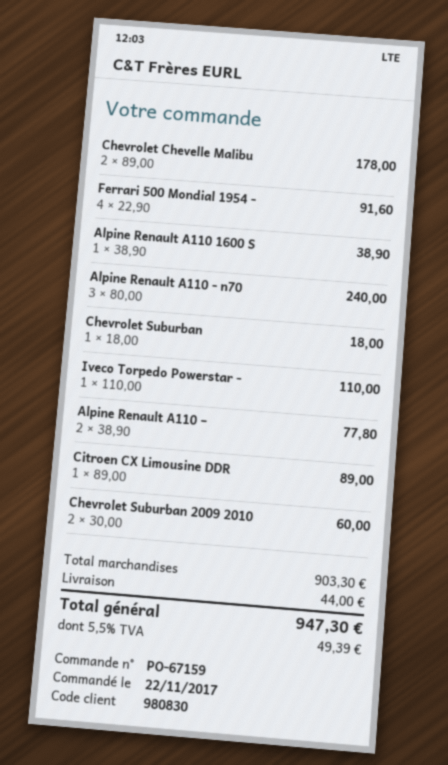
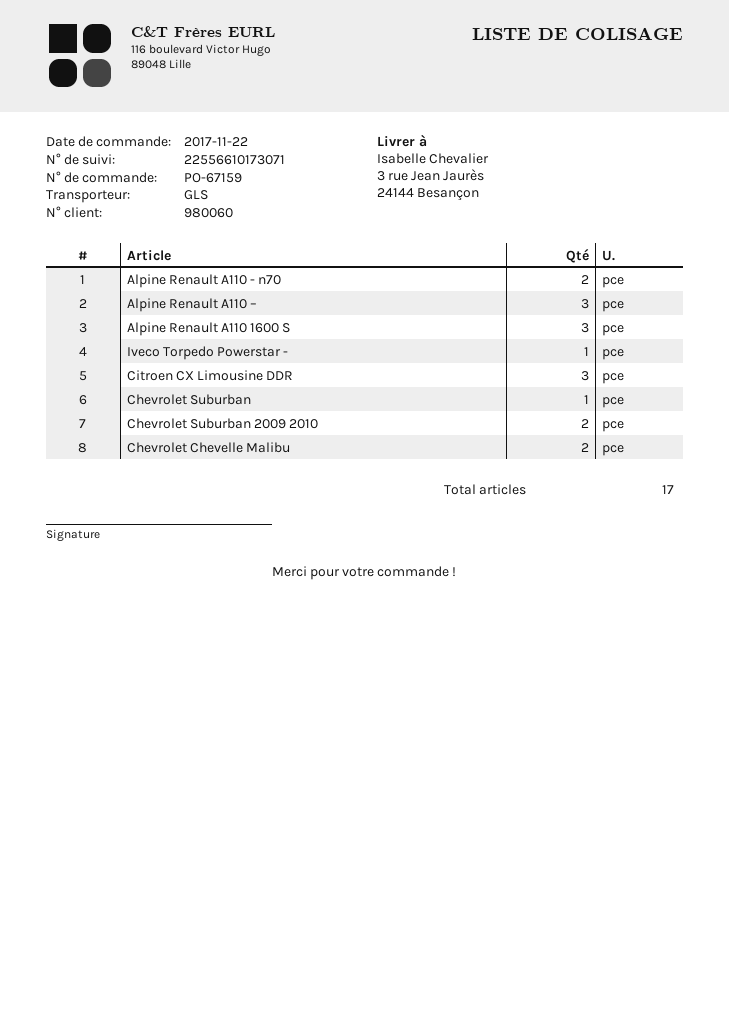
customer number: 980830 -> 980060
Ferrari 500 Mondial 1954 -: 4 -> none
Alpine Renault A110 1600 S: 1 -> 3
Alpine Renault A110 - n70: 3 -> 2
Alpine Renault A110 –: 2 -> 3
Citroen CX Limousine DDR: 1 -> 3

